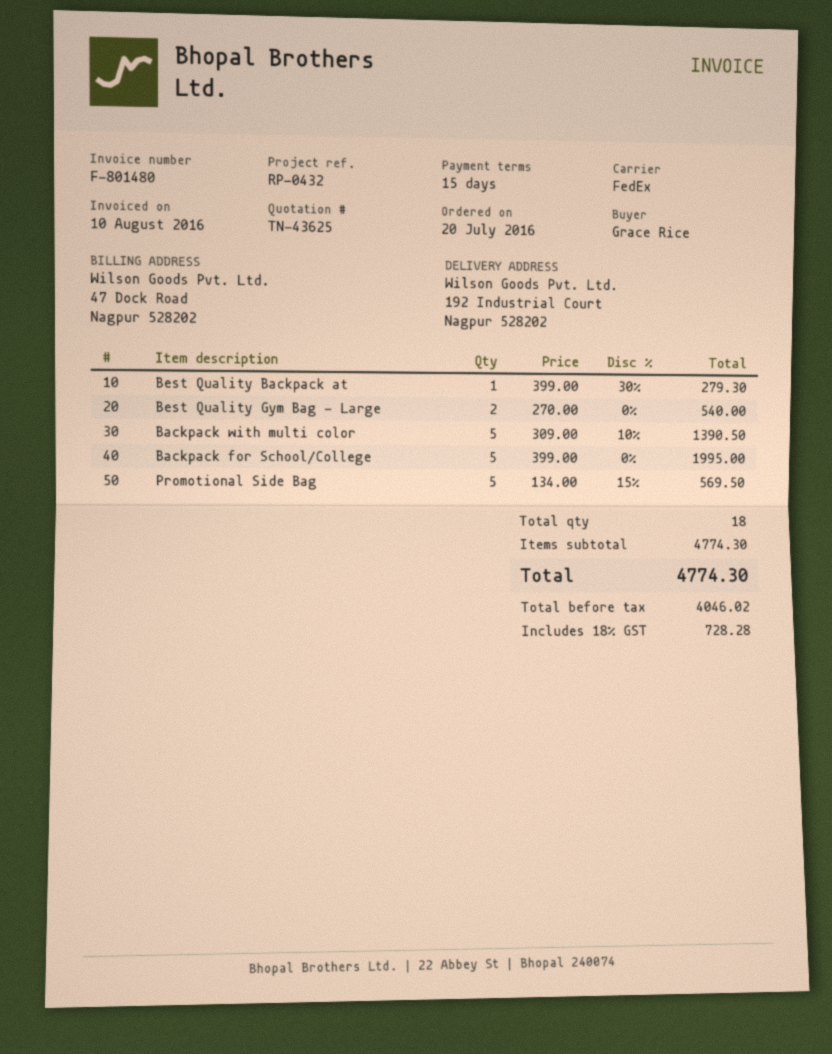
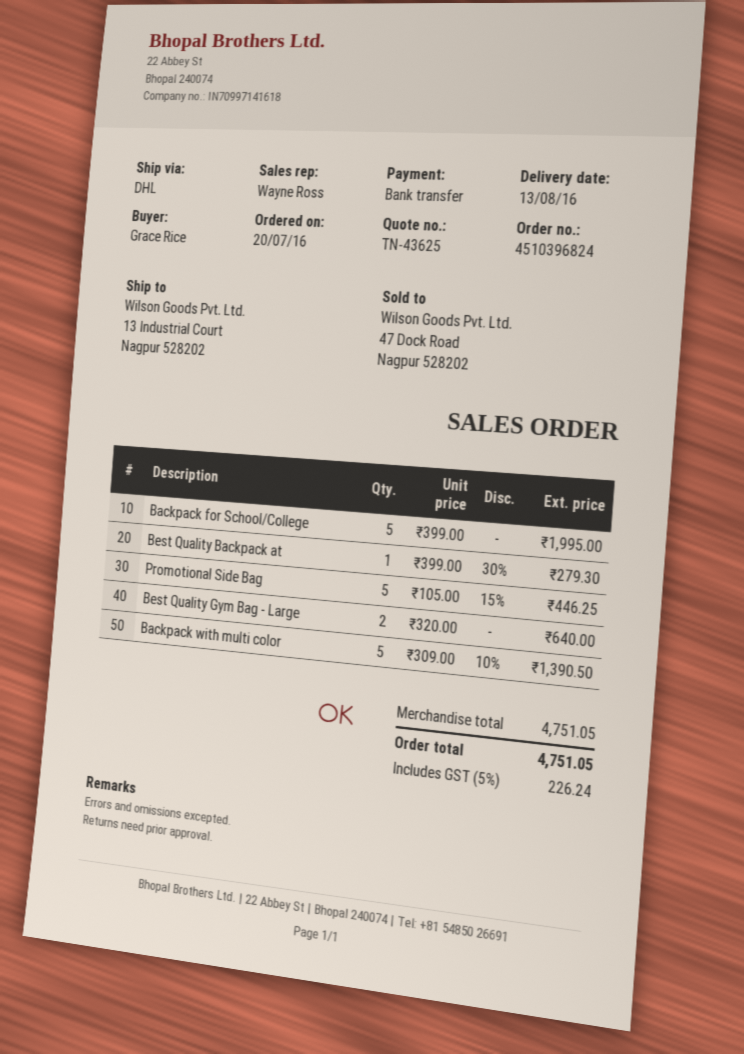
shipping method: FedEx -> DHL
ship to: 192 Industrial Court, Nagpur 528202 -> 13 Industrial Court, Nagpur 528202
Best Quality Gym Bag - Large: 2 x 270.00 = 540.00 -> 2 x 320.00 = 640.00
Promotional Side Bag: 5 x 134.00 - 15% = 569.50 -> 5 x 105.00 - 15% = 446.25
subtotal: 4774.30 -> 4751.05
tax: 18% = 728.28 -> 5% = 226.24
total: 4774.30 -> 4751.05

